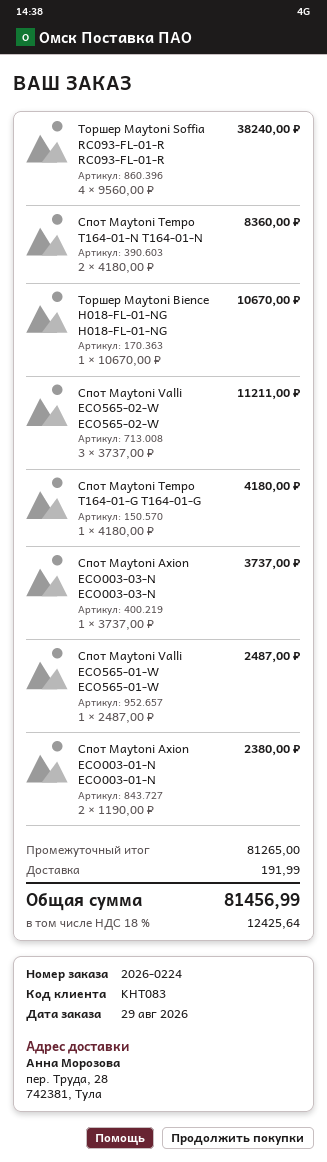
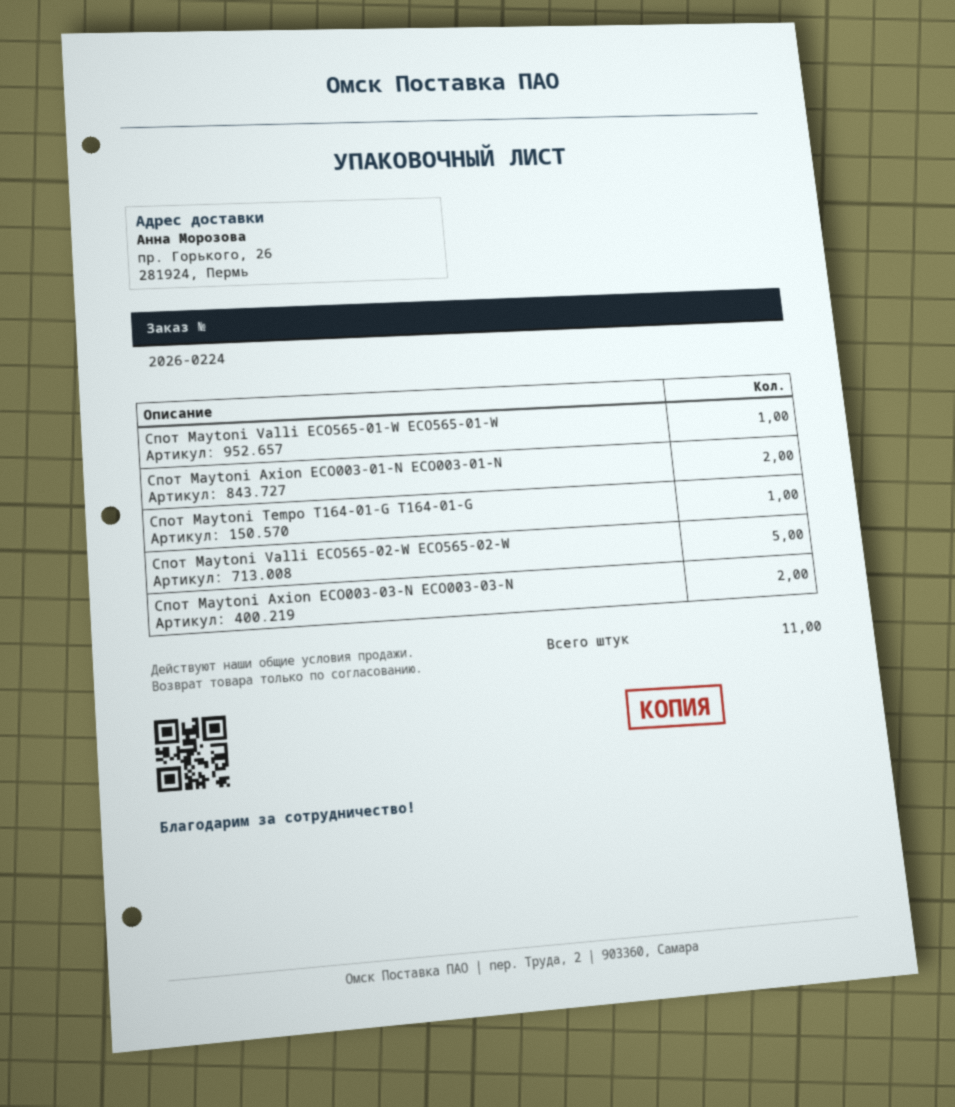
ship to: пер. Труда, 28, 742381, Тула -> пр. Горького, 26, 281924, Пермь
Торшер Maytoni Soffia RC093-FL-01-R RC093-FL-01-R: 4 -> none
Спот Maytoni Tempo T164-01-N T164-01-N: 2 -> none
Торшер Maytoni Bience H018-FL-01-NG H018-FL-01-NG: 1 -> none
Спот Maytoni Valli ECO565-02-W ECO565-02-W: 3 -> 5
Спот Maytoni Аxion ECO003-03-N ECO003-03-N: 1 -> 2

